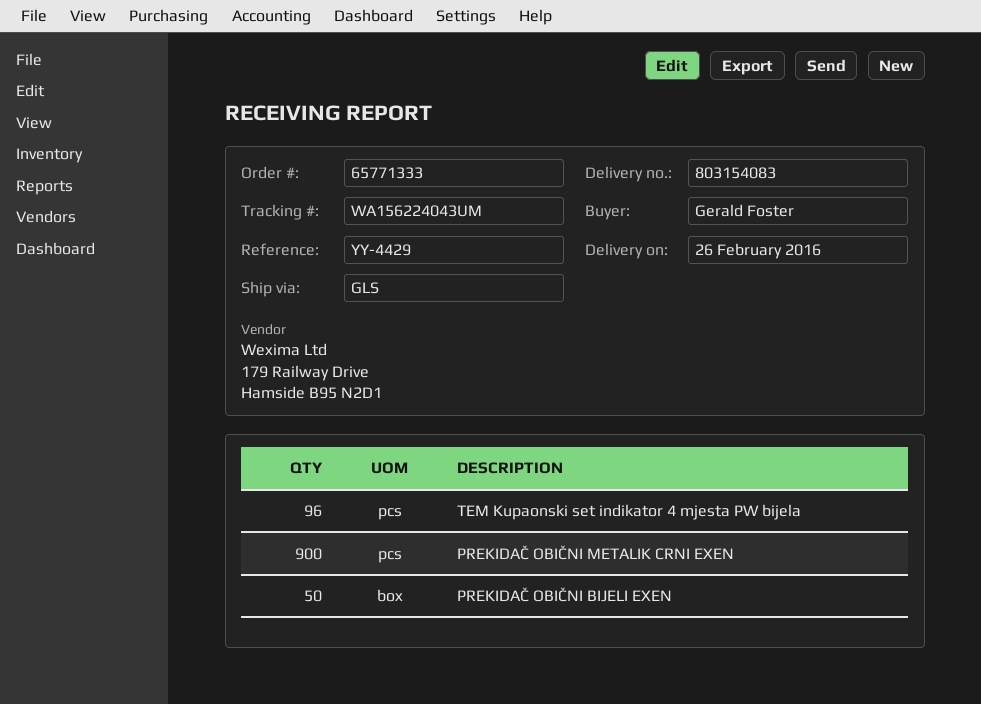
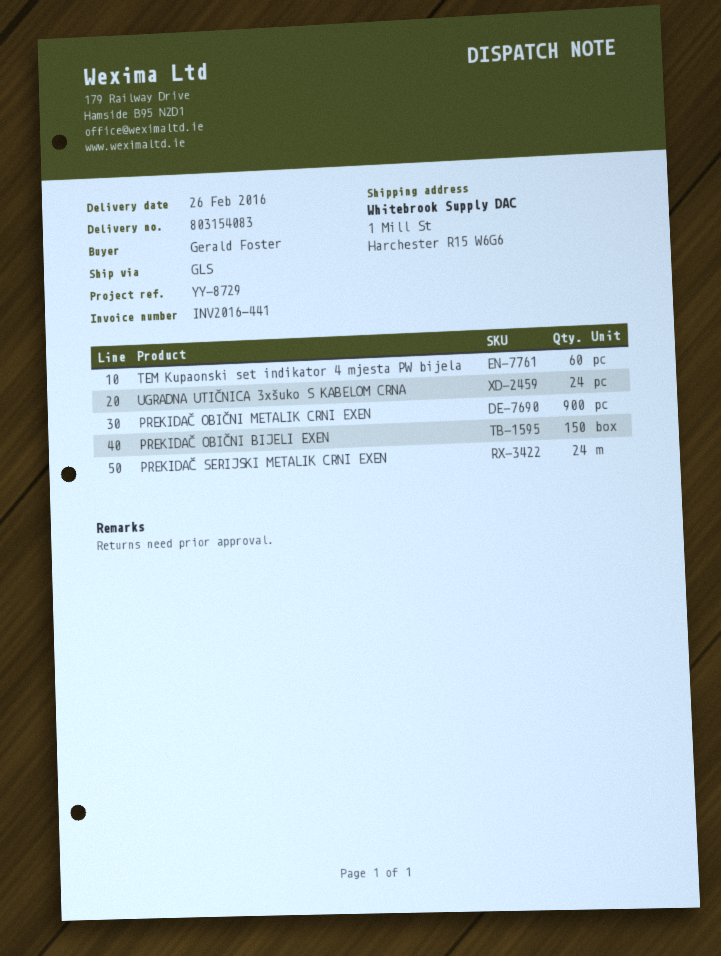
reference: YY-4429 -> YY-8729
TEM Kupaonski set indikator 4 mjesta PW bijela: 96 -> 60
PREKIDAČ OBIČNI BIJELI EXEN: 50 -> 150
UGRADNA UTIČNICA 3xšuko S KABELOM CRNA: none -> 24
PREKIDAČ SERIJSKI METALIK CRNI EXEN: none -> 24

